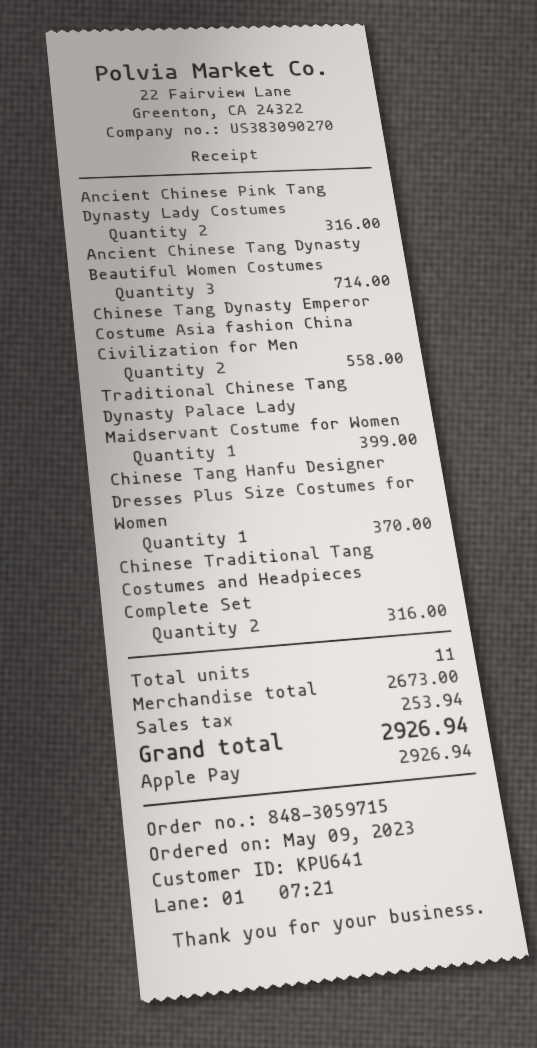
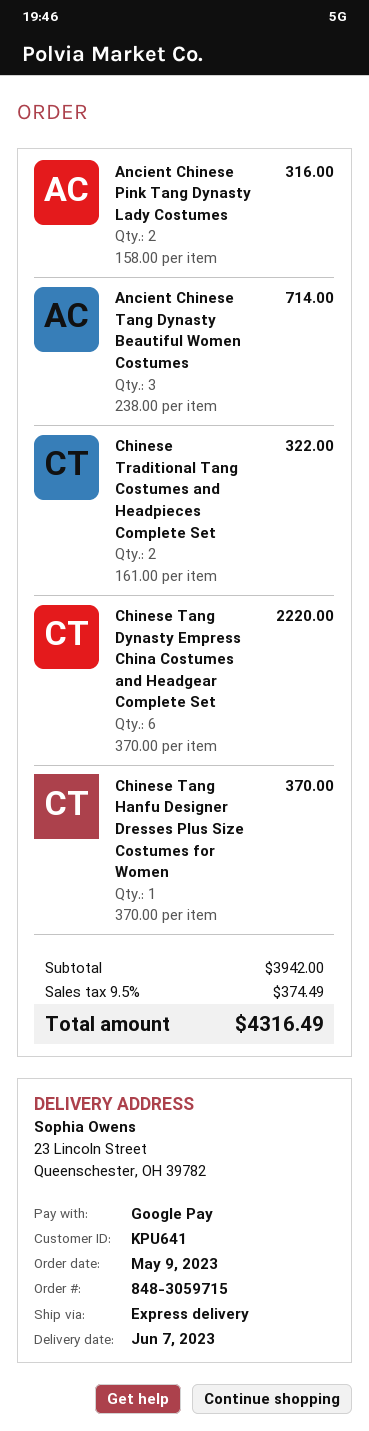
payment method: Apple Pay -> Google Pay
Chinese Tang Dynasty Emperor Costume Asia fashion China Civilization for Men: 2 for 558.00 -> none
Traditional Chinese Tang Dynasty Palace Lady Maidservant Costume for Women: 1 for 399.00 -> none
Chinese Traditional Tang Costumes and Headpieces Complete Set: 2 for 316.00 -> 2 for 322.00
Chinese Tang Dynasty Empress China Costumes and Headgear Complete Set: none -> 6 for 2220.00
subtotal: 2673.00 -> 3942.00
tax: 253.94 -> 374.49
total: 2926.94 -> 4316.49

